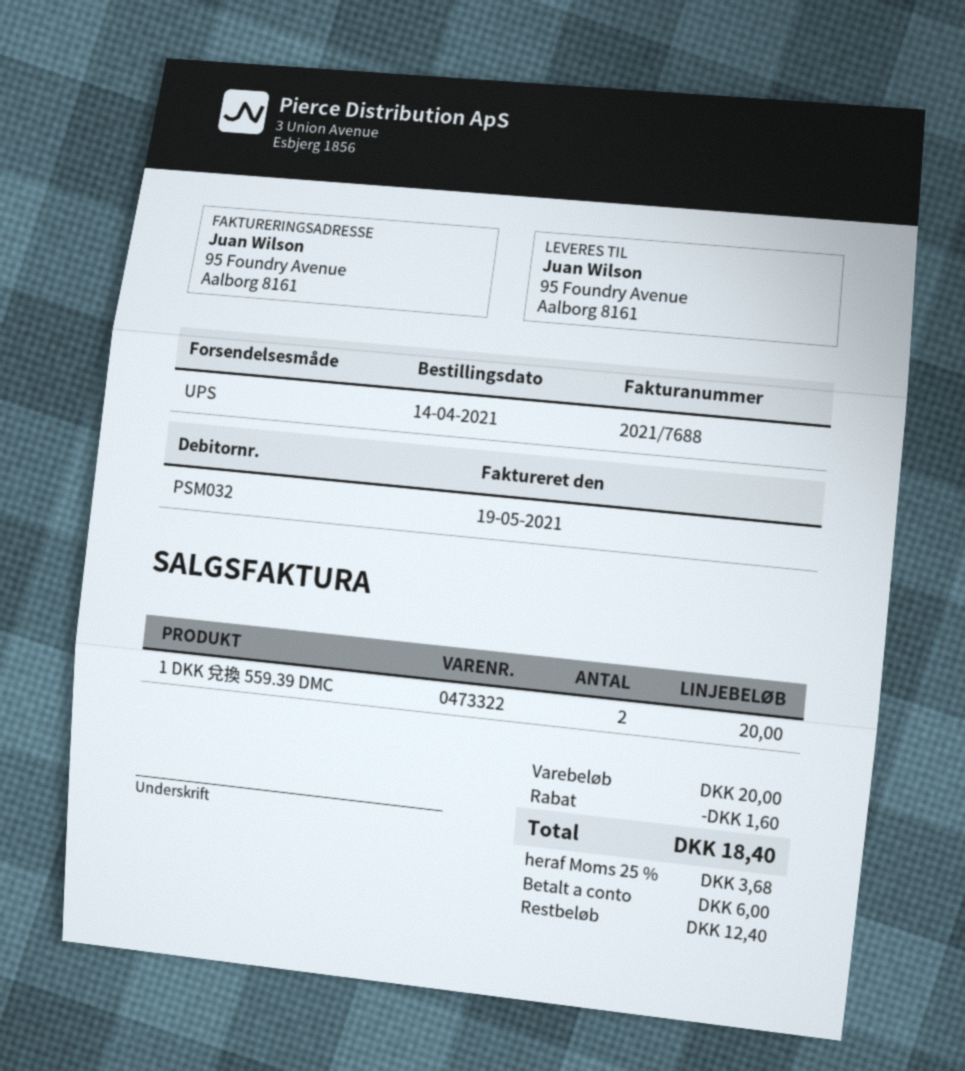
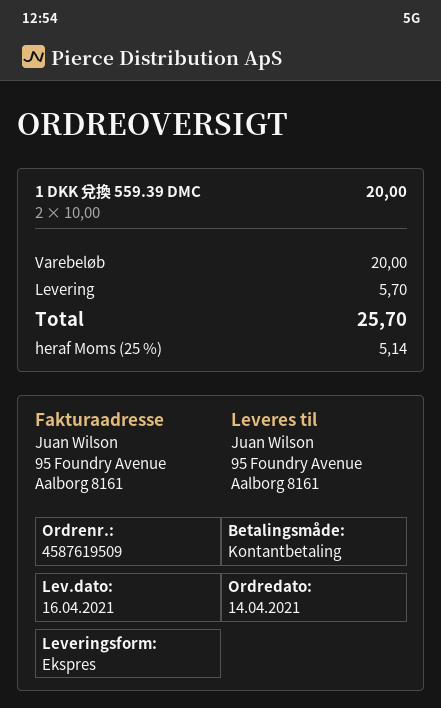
shipping method: UPS -> express
discount: 1.60 -> none
shipping: none -> 5.70
tax: 25% = 3.68 -> 25% = 5.14
total: 18.40 -> 25.70

